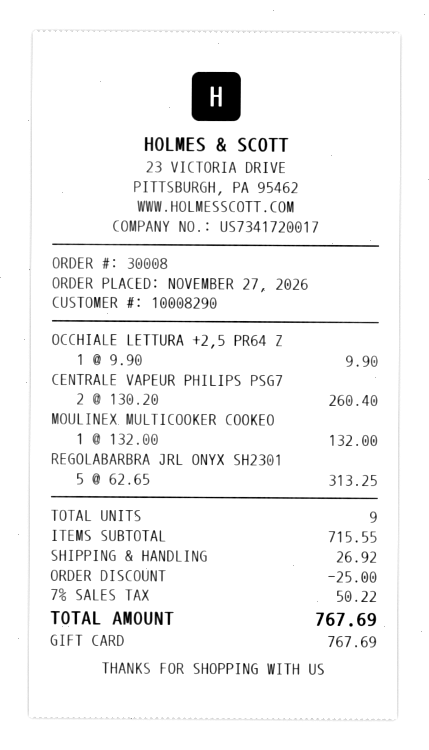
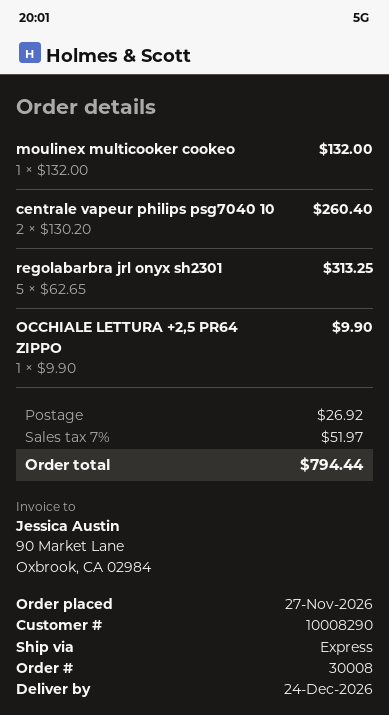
discount: 25.00 -> none
tax: 7% = 50.22 -> 7% = 51.97
total: 767.69 -> 794.44

